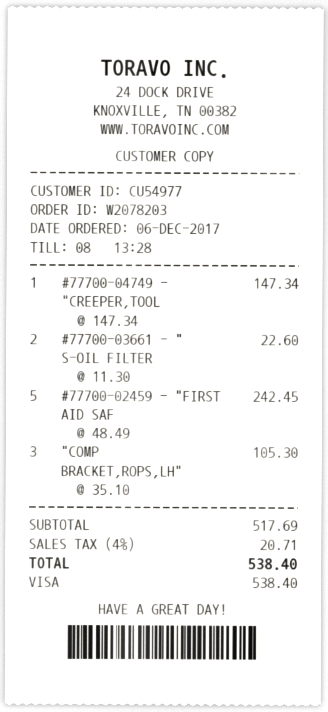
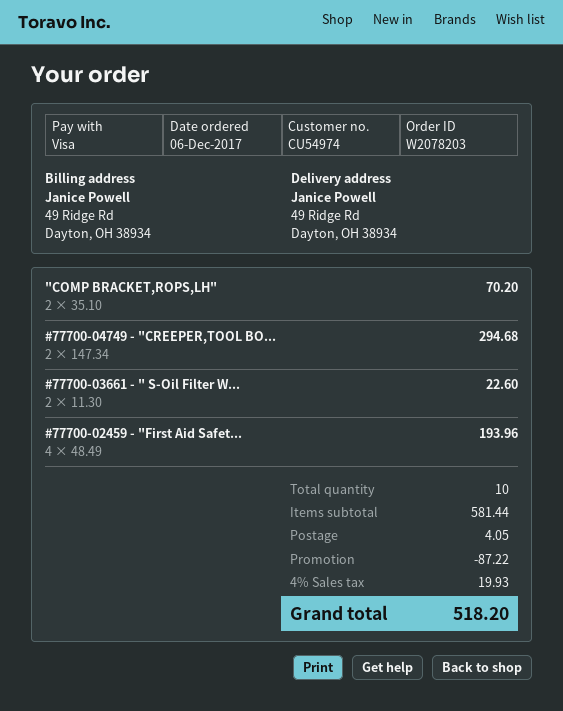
customer number: CU54977 -> CU54974
#77700-04749 - "CREEPER,TOOL: 1 x 147.34 = 147.34 -> 2 x 147.34 = 294.68
#77700-02459 - "FIRST AID SAF: 5 x 48.49 = 242.45 -> 4 x 48.49 = 193.96
"COMP BRACKET,ROPS,LH": 3 x 35.10 = 105.30 -> 2 x 35.10 = 70.20
subtotal: 517.69 -> 581.44
discount: none -> 87.22
shipping: none -> 4.05
tax: 4% = 20.71 -> 4% = 19.93
total: 538.40 -> 518.20

